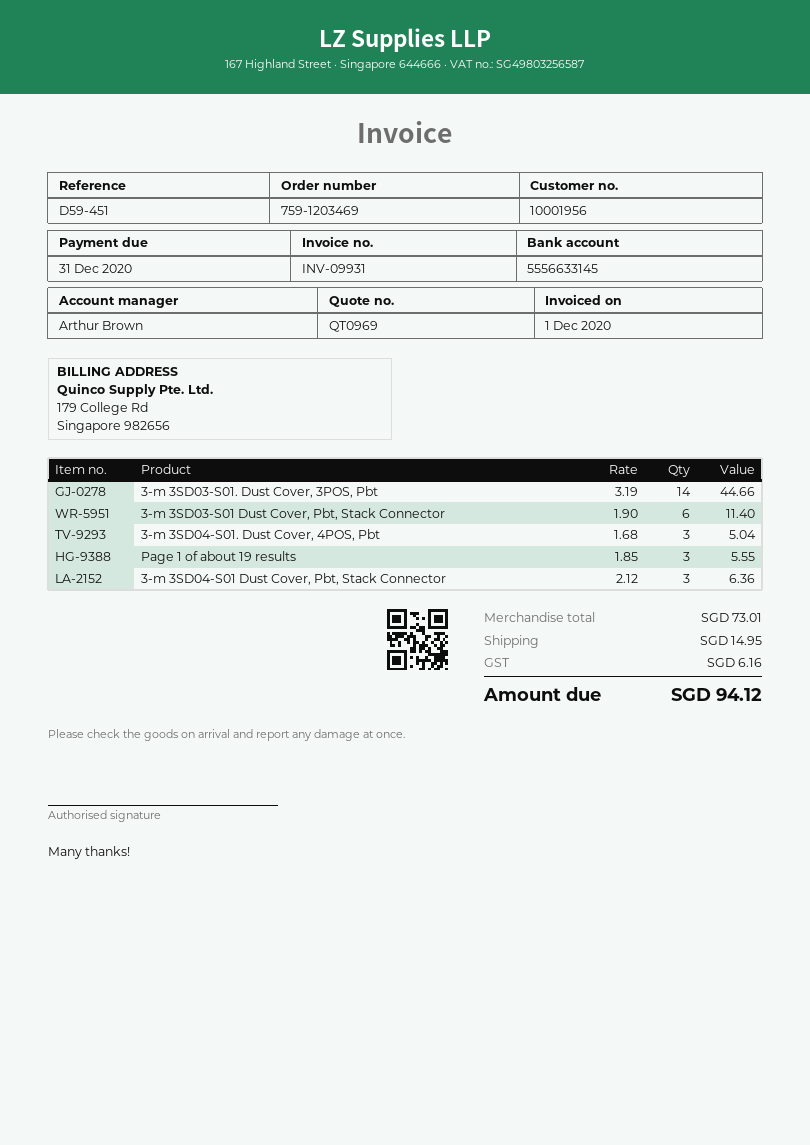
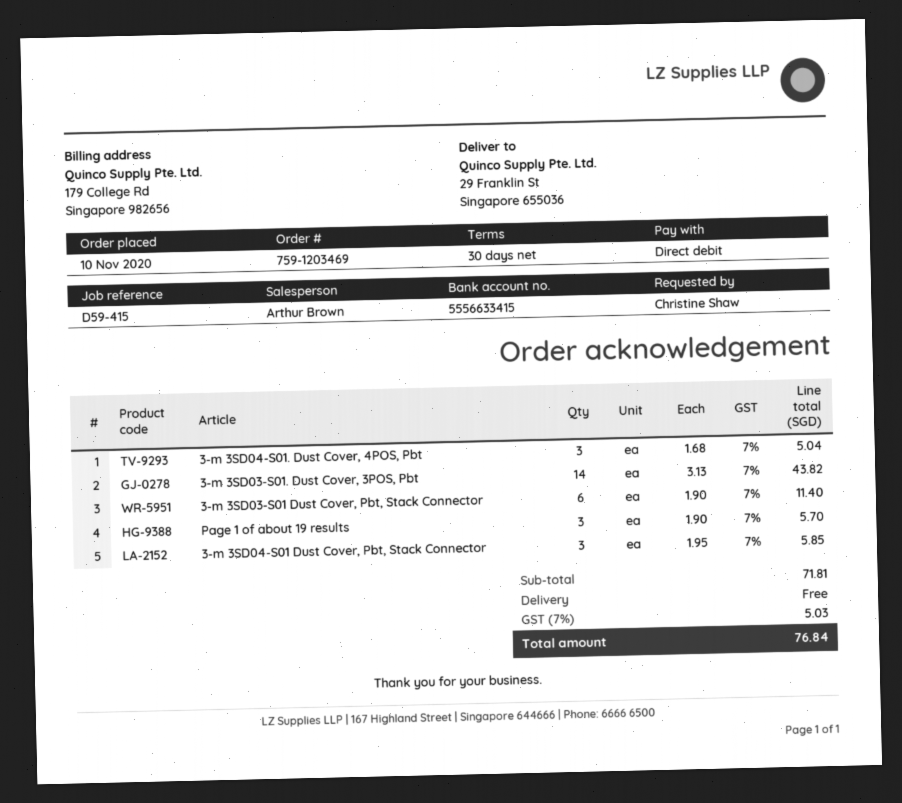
reference: D59-451 -> D59-415
bank account: 5556633145 -> 5556633415
3-m 3SD03-S01. Dust Cover, 3POS, Pbt: 14 x 3.19 = 44.66 -> 14 x 3.13 = 43.82
Page 1 of about 19 results: 3 x 1.85 = 5.55 -> 3 x 1.90 = 5.70
3-m 3SD04-S01 Dust Cover, Pbt, Stack Connector: 3 x 2.12 = 6.36 -> 3 x 1.95 = 5.85
subtotal: 73.01 -> 71.81
shipping: 14.95 -> 0.00
tax: 6.16 -> 5.03
total: 94.12 -> 76.84

